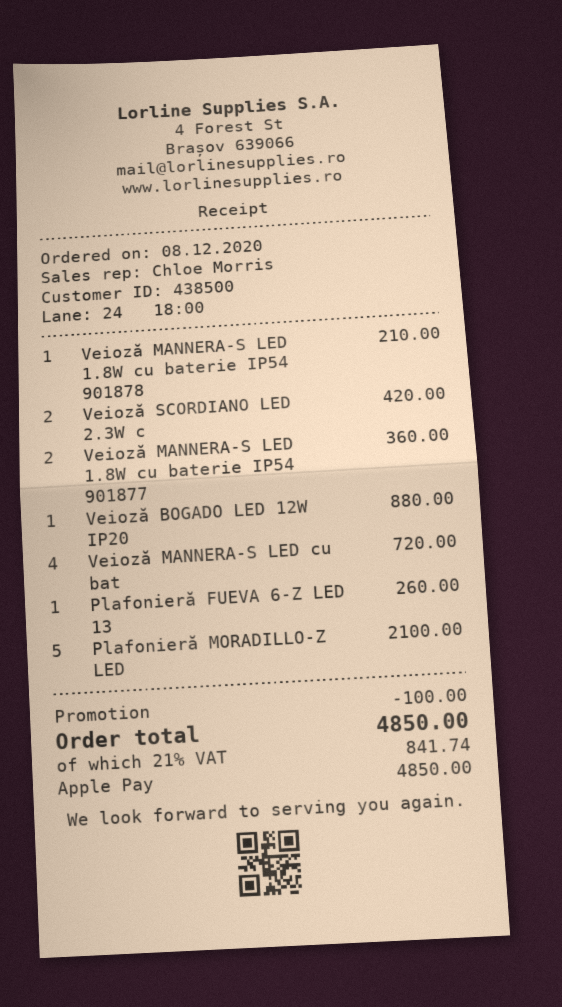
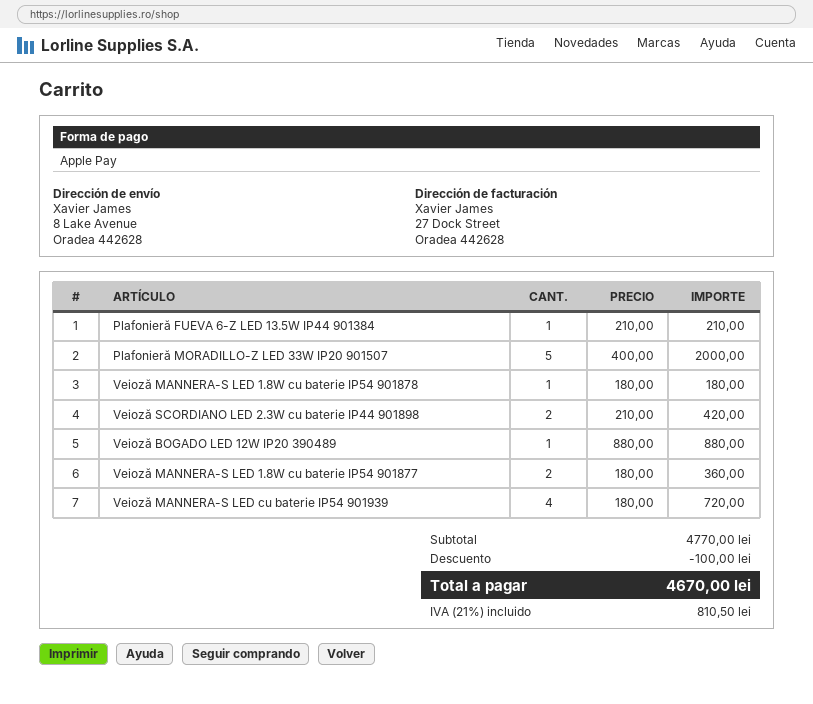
Veioză MANNERA-S LED 1.8W cu baterie IP54 901878: 1 for 210.00 -> 1 for 180.00
Plafonieră FUEVA 6-Z LED 13: 1 for 260.00 -> 1 for 210.00
Plafonieră MORADILLO-Z LED: 5 for 2100.00 -> 5 for 2000.00
tax: 21% = 841.74 -> 21% = 810.50
total: 4850.00 -> 4670.00

